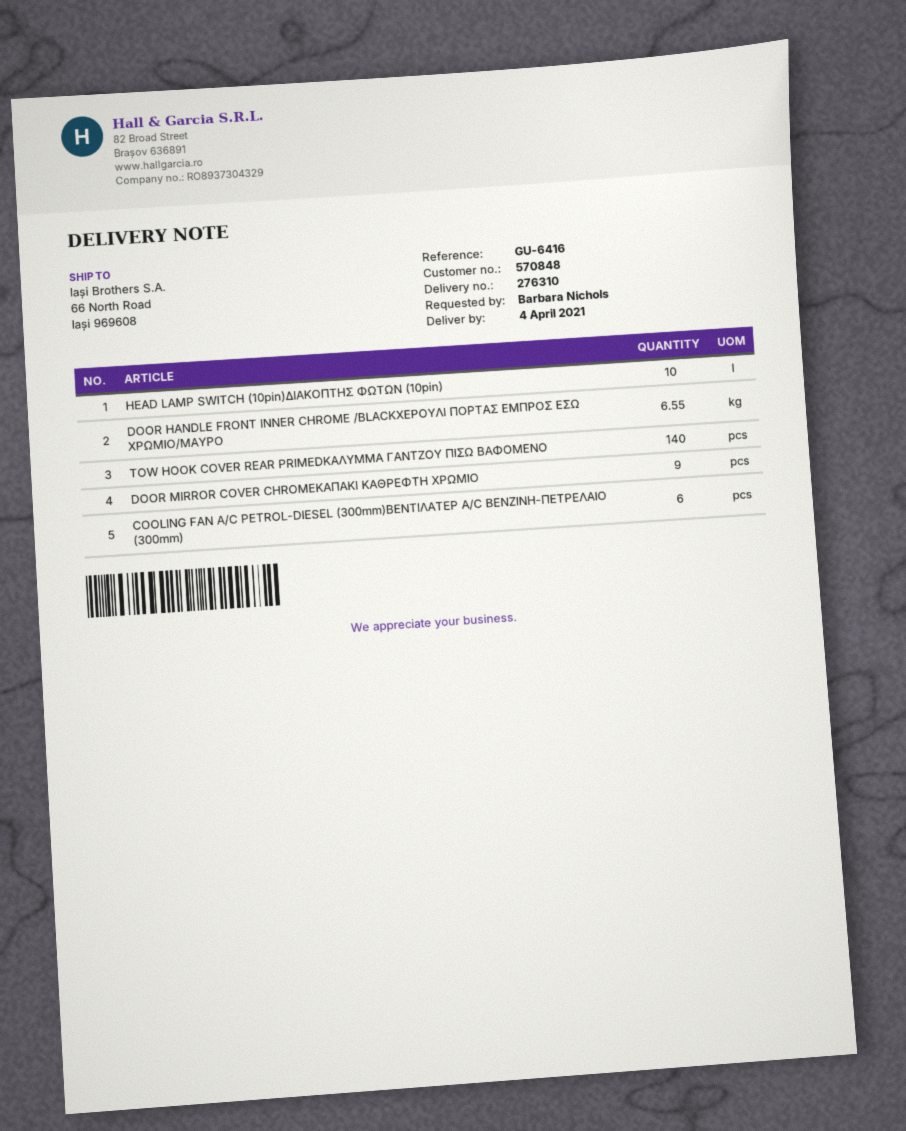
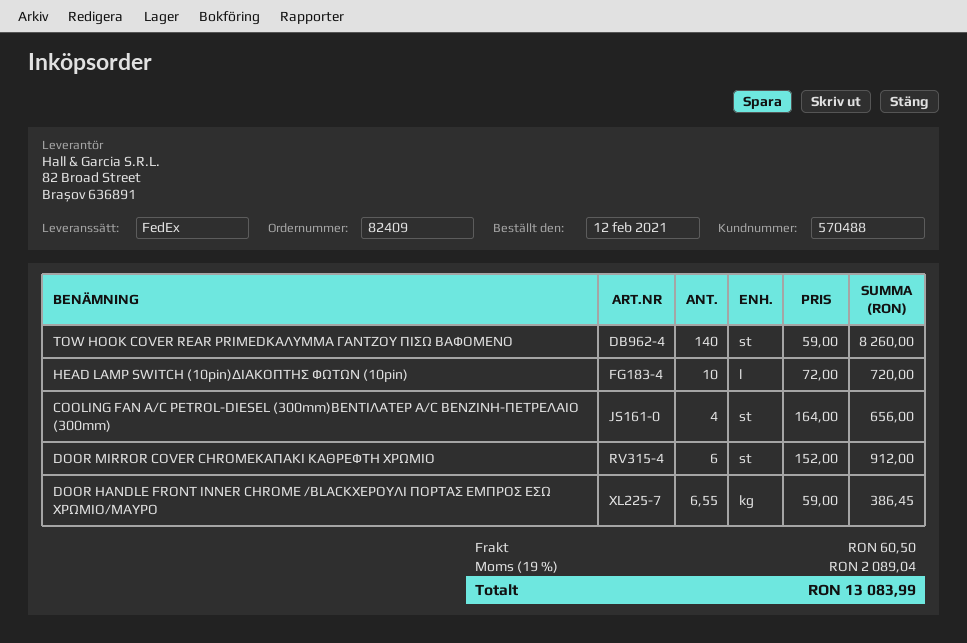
customer number: 570848 -> 570488
DOOR MIRROR COVER CHROMEΚΑΠΑΚΙ ΚΑΘΡΕΦΤΗ ΧΡΩΜΙΟ: 9 -> 6
COOLING FAN A/C PETROL-DIESEL (300mm)ΒΕΝΤΙΛΑΤΕΡ A/C ΒΕΝΖΙΝΗ-ΠΕΤΡΕΛΑΙΟ (300mm): 6 -> 4

